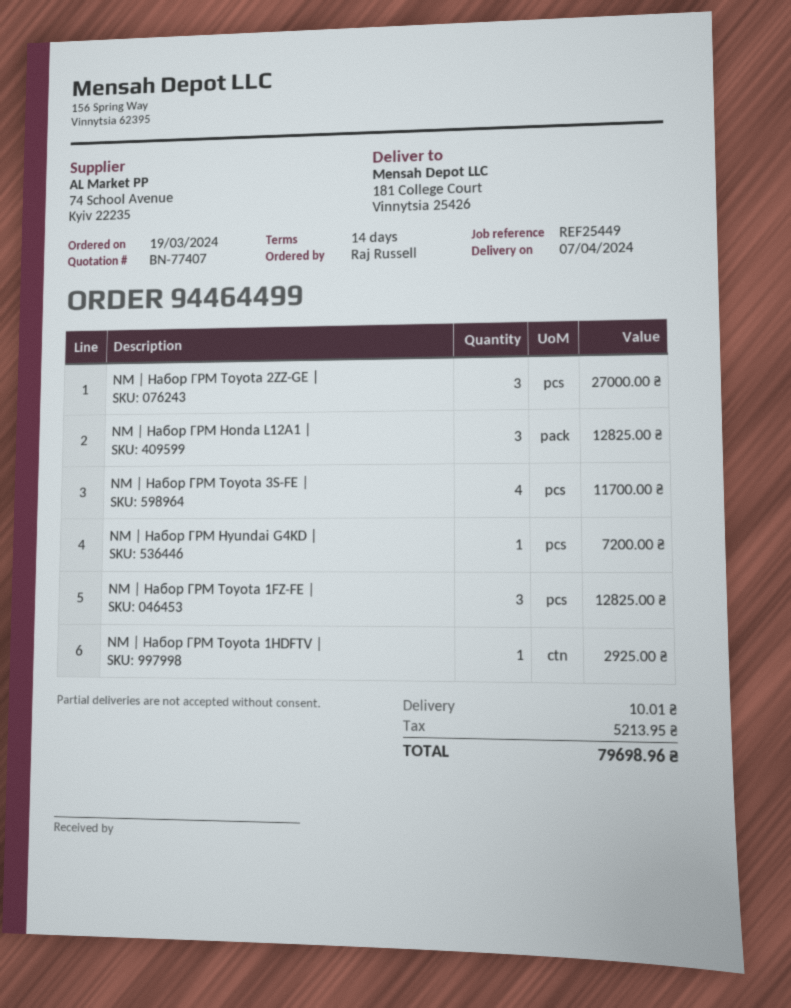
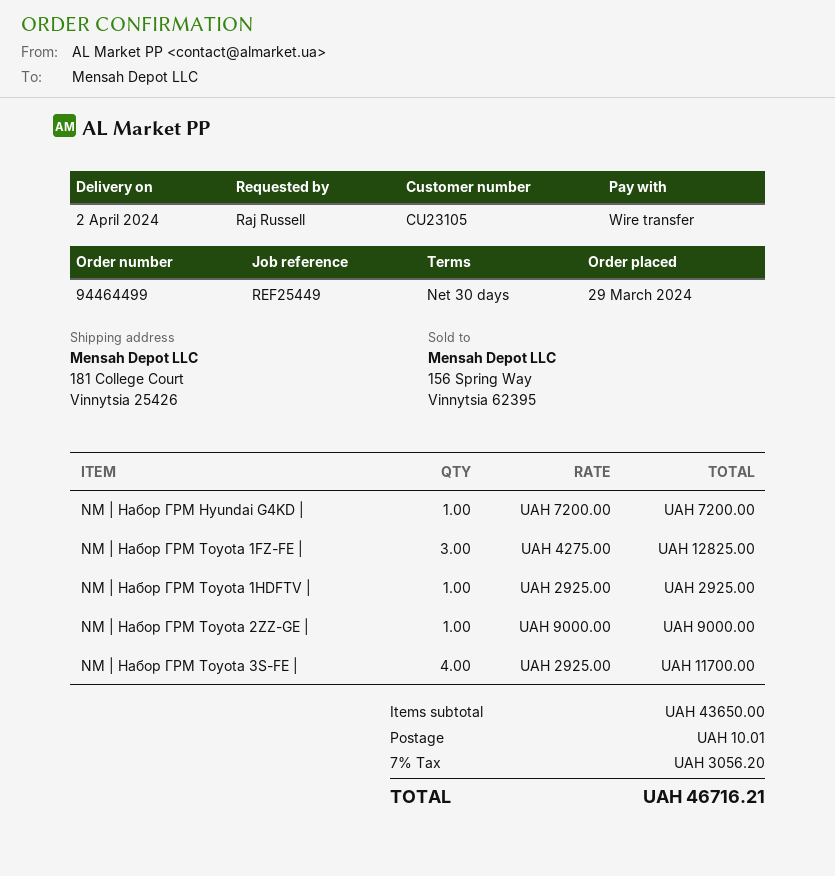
order date: 2024-03-19 -> 2024-03-29
delivery date: 2024-04-07 -> 2024-04-02
payment terms: 14 days -> 30 days
NM | Набор ГРМ Toyota 2ZZ-GE |: 3 for 27000.00 -> 1 for 9000.00
NM | Набор ГРМ Honda L12A1 |: 3 for 12825.00 -> none
tax: 5213.95 -> 3056.20
total: 79698.96 -> 46716.21

